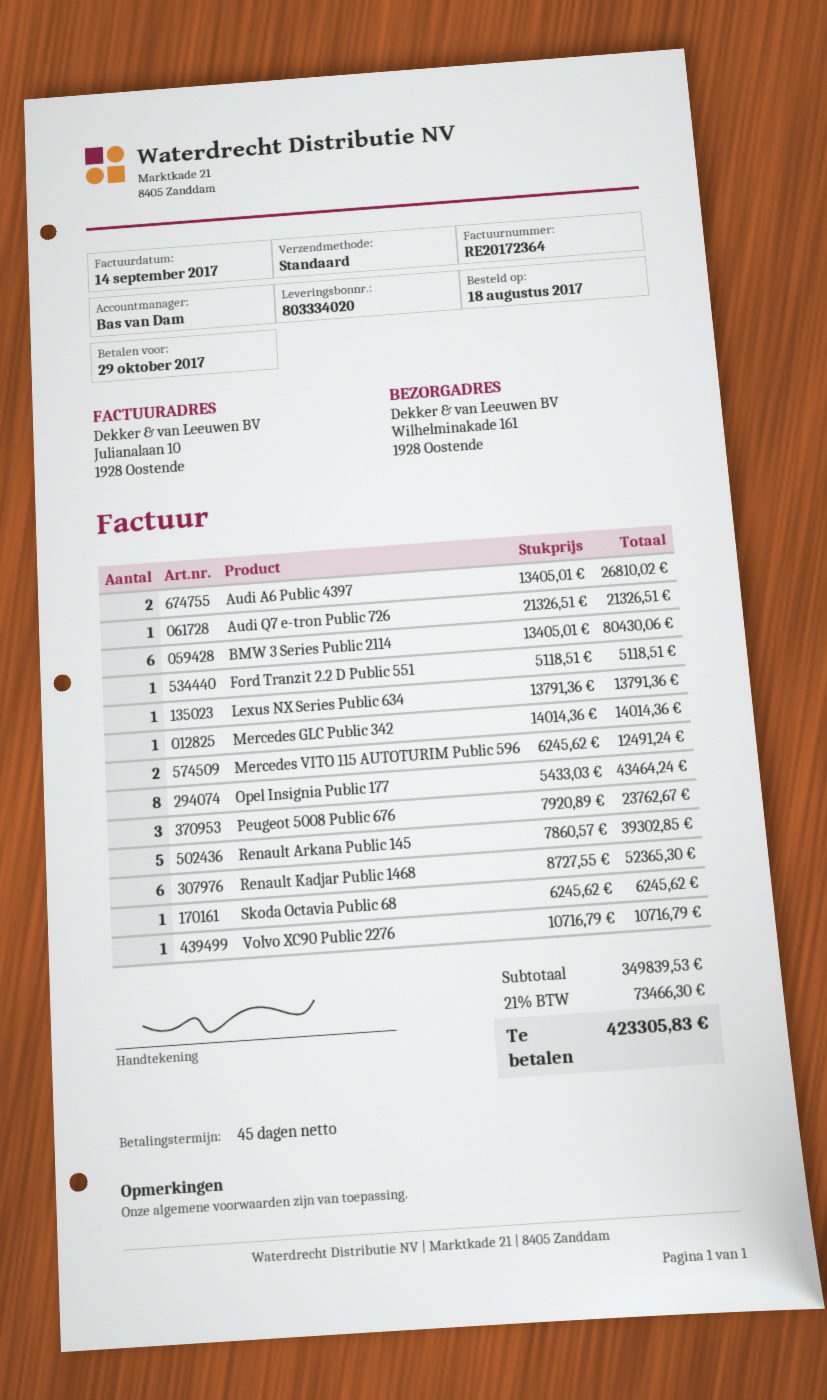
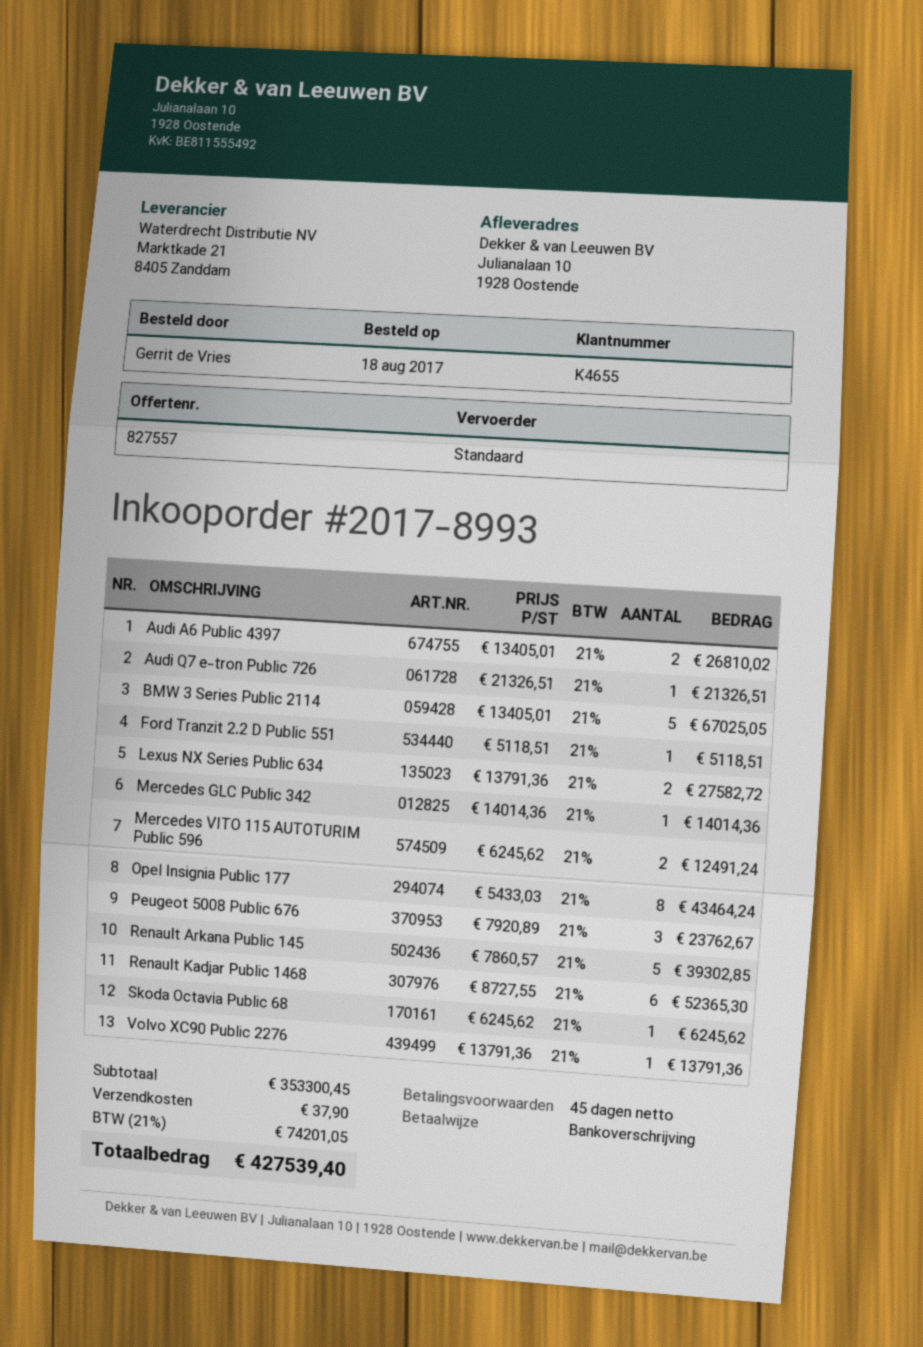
ship to: Wilhelminakade 161, 1928 Oostende -> Julianalaan 10, 1928 Oostende
BMW 3 Series Public 2114: 6 x 13405.01 = 80430.06 -> 5 x 13405.01 = 67025.05
Lexus NX Series Public 634: 1 x 13791.36 = 13791.36 -> 2 x 13791.36 = 27582.72
Volvo XC90 Public 2276: 1 x 10716.79 = 10716.79 -> 1 x 13791.36 = 13791.36
subtotal: 349839.53 -> 353300.45
shipping: none -> 37.90
tax: 21% = 73466.30 -> 21% = 74201.05
total: 423305.83 -> 427539.40

